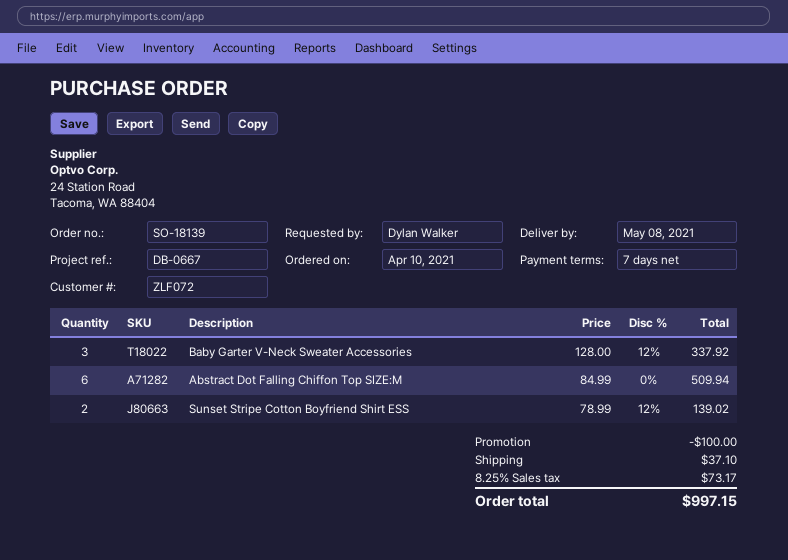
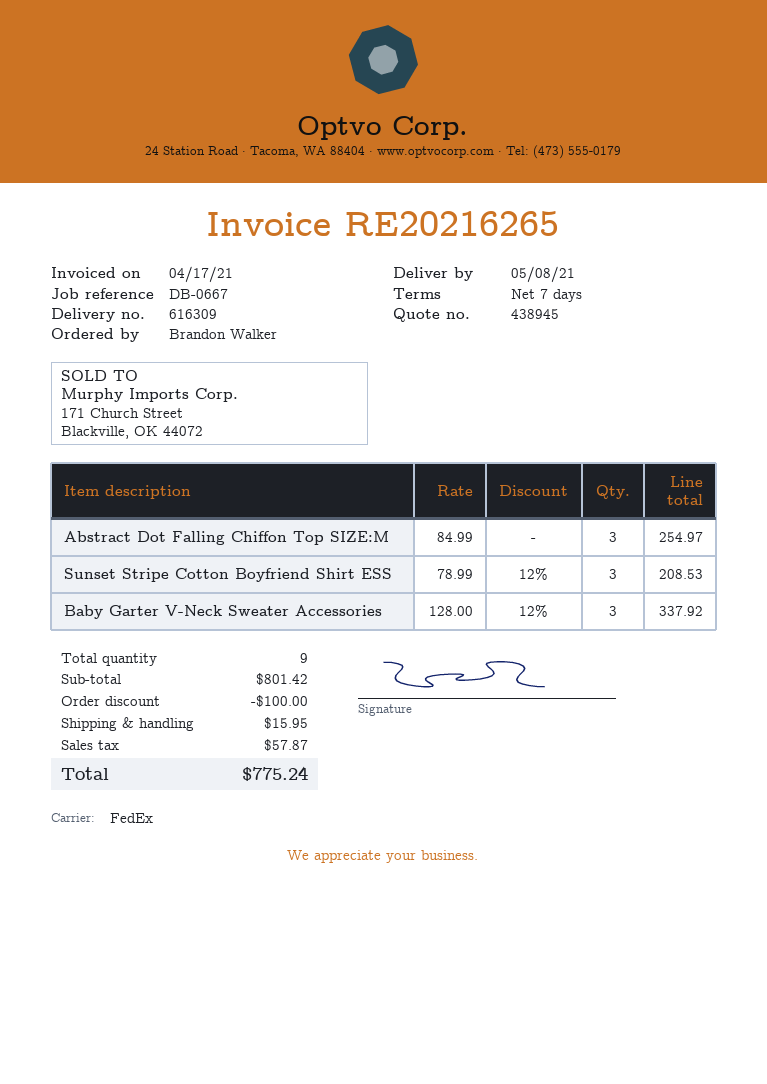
ordered by: Dylan Walker -> Brandon Walker
Abstract Dot Falling Chiffon Top SIZE:M: 6 x 84.99 = 509.94 -> 3 x 84.99 = 254.97
Sunset Stripe Cotton Boyfriend Shirt ESS: 2 x 78.99 - 12% = 139.02 -> 3 x 78.99 - 12% = 208.53
shipping: 37.10 -> 15.95
tax: 73.17 -> 57.87
total: 997.15 -> 775.24

